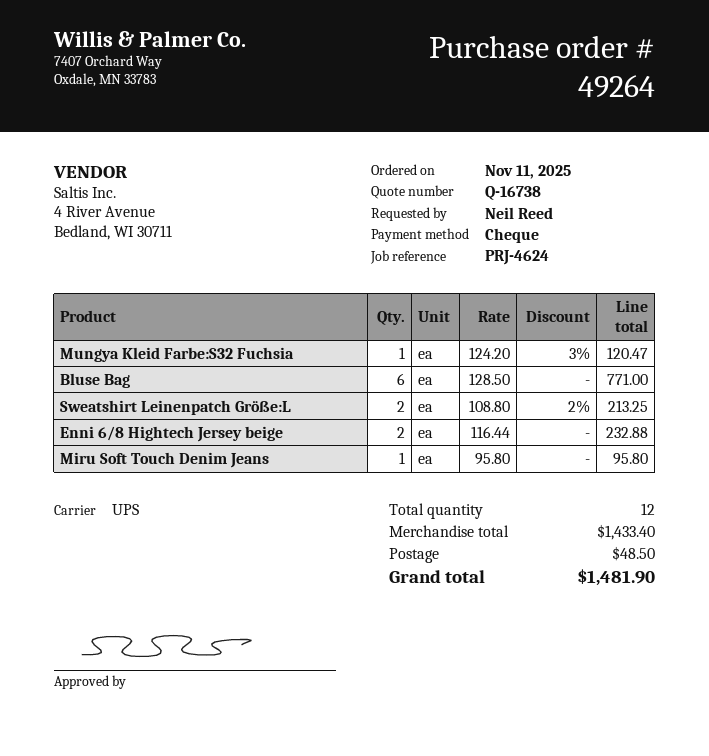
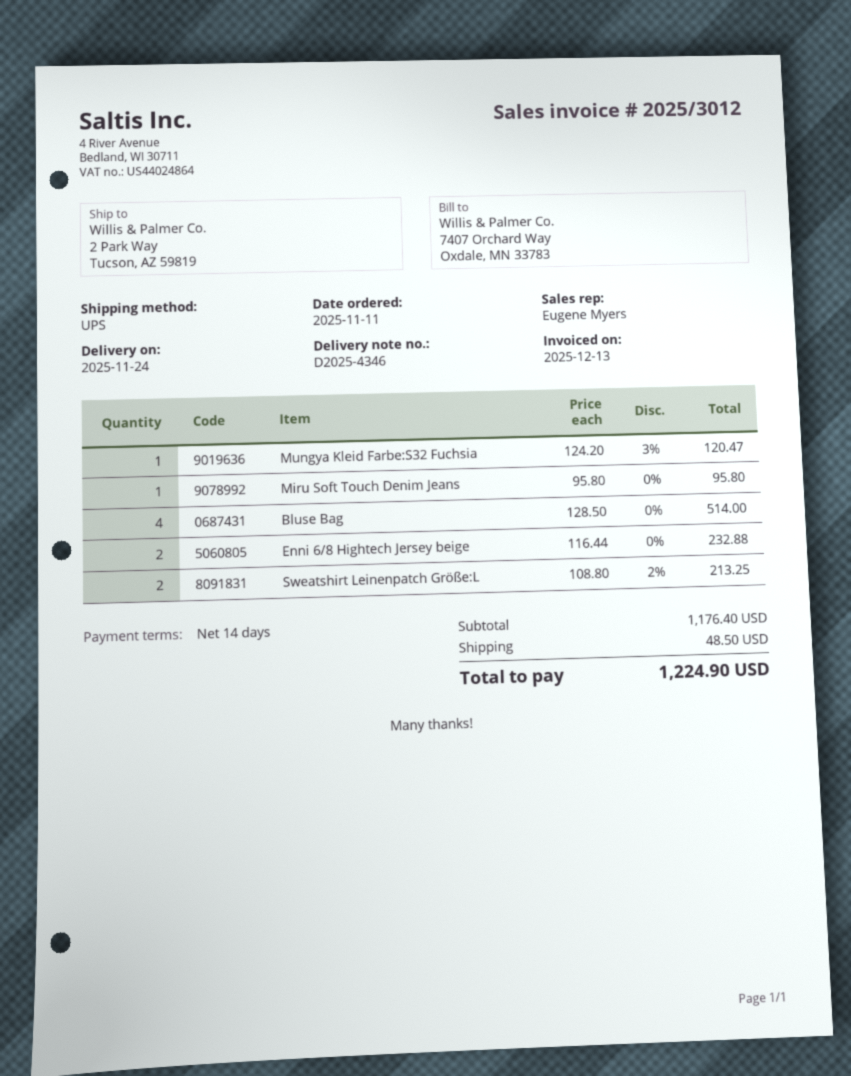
Bluse Bag: 6 x 128.50 = 771.00 -> 4 x 128.50 = 514.00
subtotal: 1433.40 -> 1176.40
total: 1481.90 -> 1224.90

